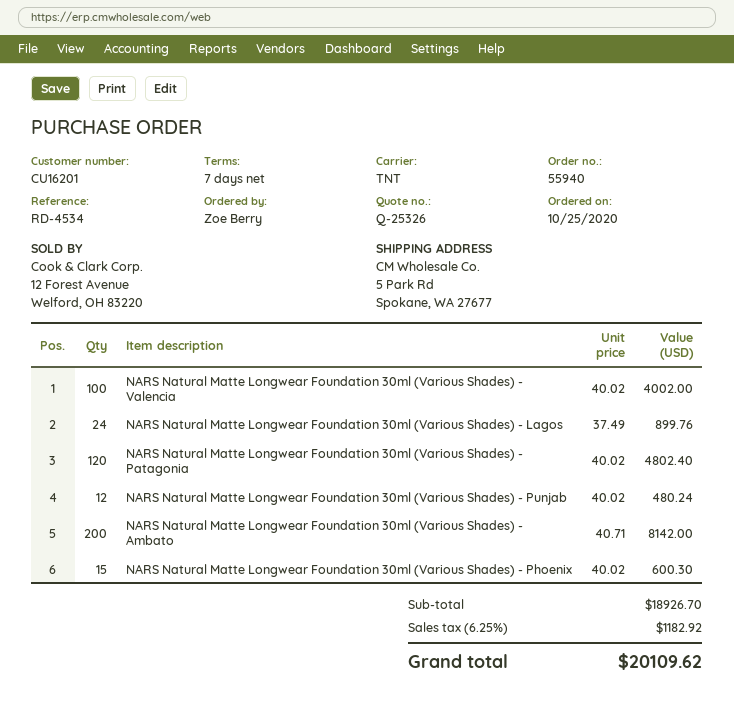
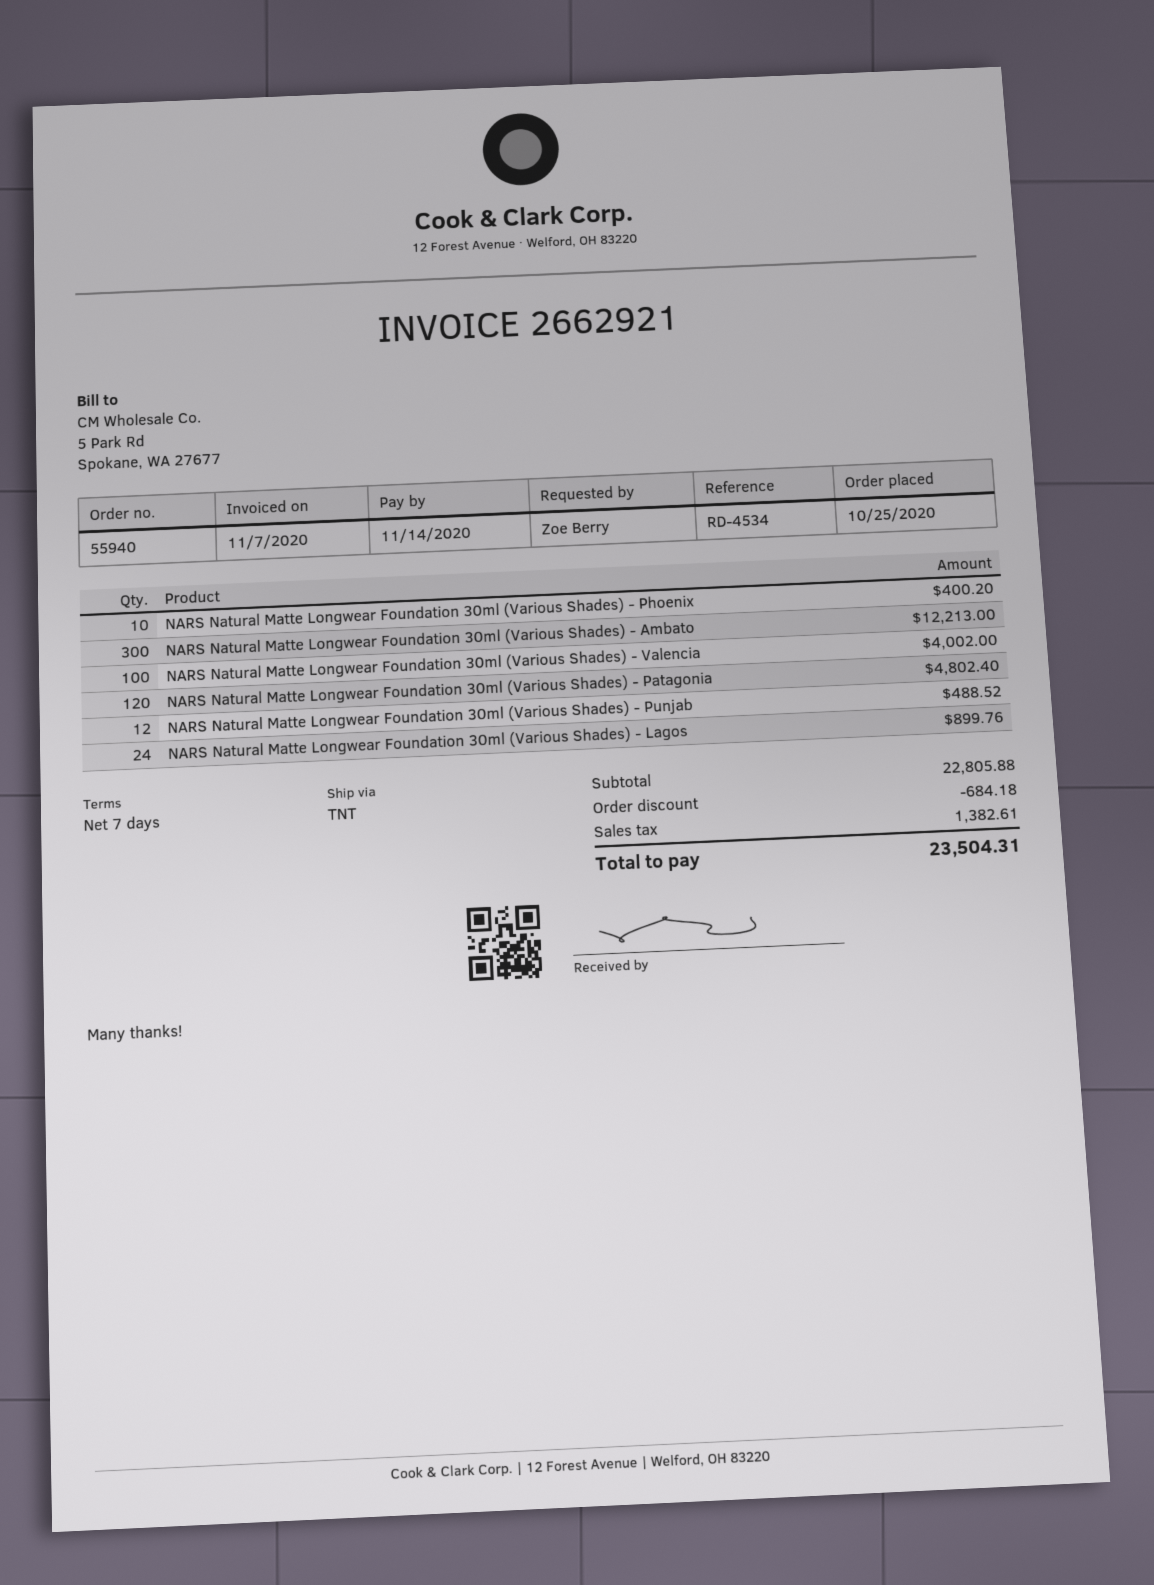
NARS Natural Matte Longwear Foundation 30ml (Various Shades) - Punjab: 12 for 480.24 -> 12 for 488.52
NARS Natural Matte Longwear Foundation 30ml (Various Shades) - Ambato: 200 for 8142.00 -> 300 for 12213.00
NARS Natural Matte Longwear Foundation 30ml (Various Shades) - Phoenix: 15 for 600.30 -> 10 for 400.20
subtotal: 18926.70 -> 22805.88
discount: none -> 684.18
tax: 1182.92 -> 1382.61
total: 20109.62 -> 23504.31

